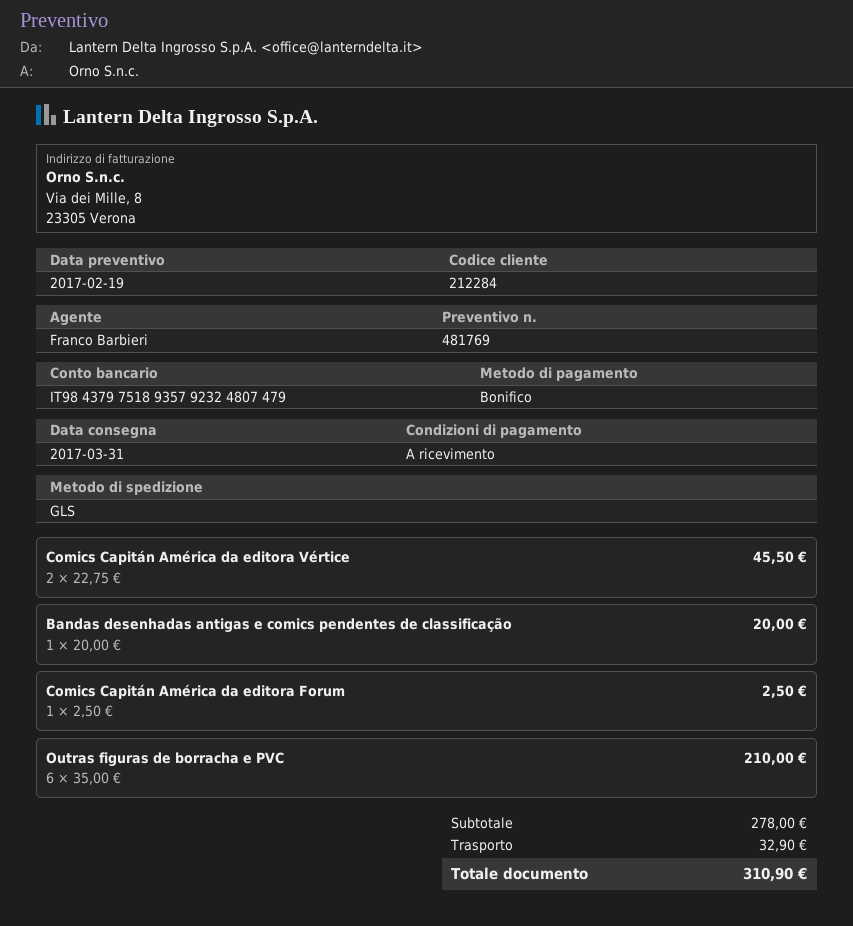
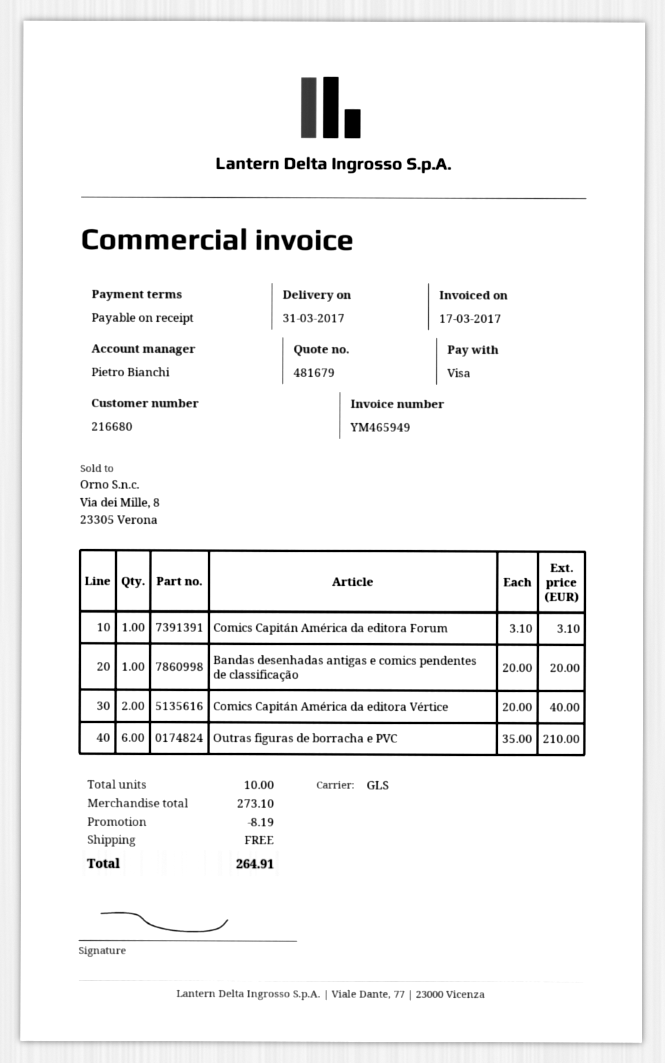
quote number: 481769 -> 481679
customer number: 212284 -> 216680
sales rep: Franco Barbieri -> Pietro Bianchi
payment method: bank transfer -> Visa
Comics Capitán América da editora Vértice: 2 x 22.75 = 45.50 -> 2 x 20.00 = 40.00
Comics Capitán América da editora Forum: 1 x 2.50 = 2.50 -> 1 x 3.10 = 3.10
subtotal: 278.00 -> 273.10
discount: none -> 8.19
shipping: 32.90 -> 0.00
total: 310.90 -> 264.91

